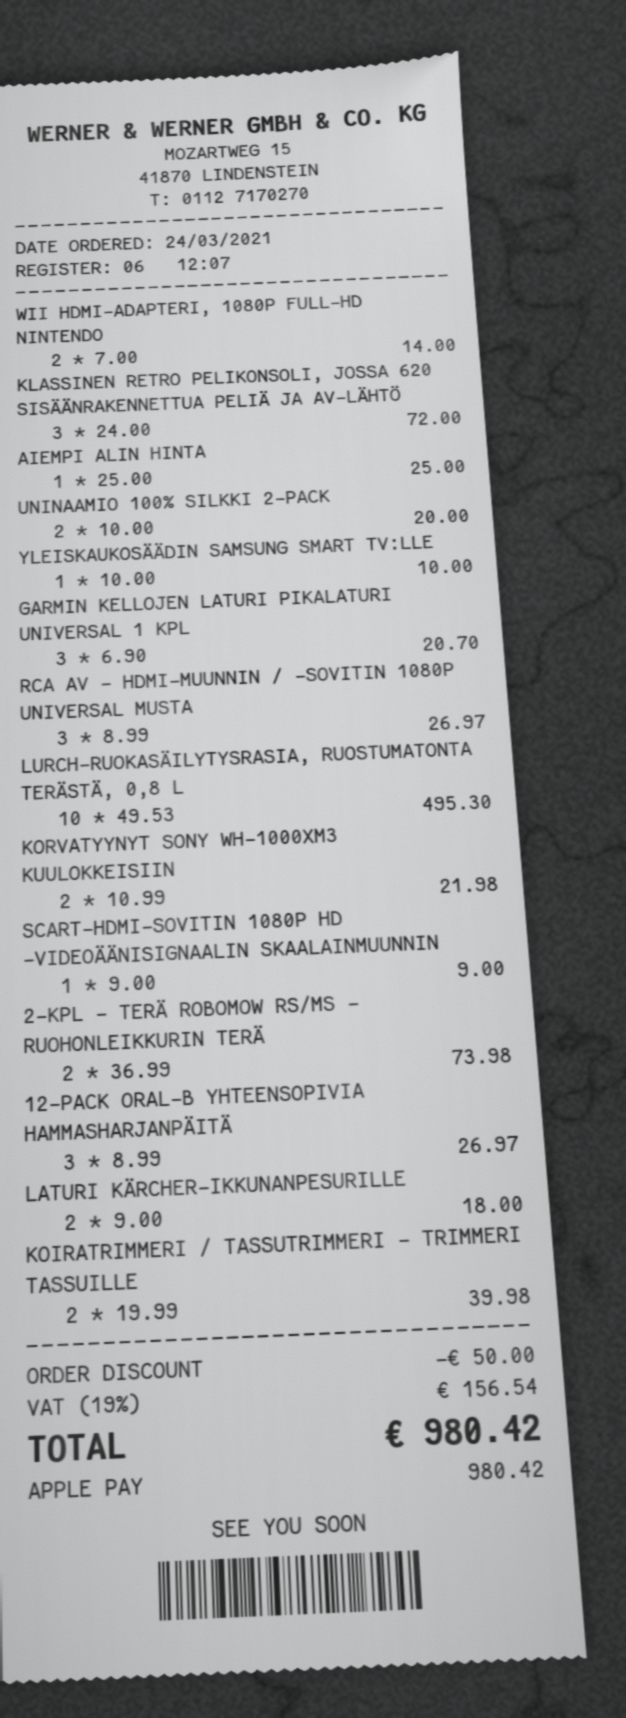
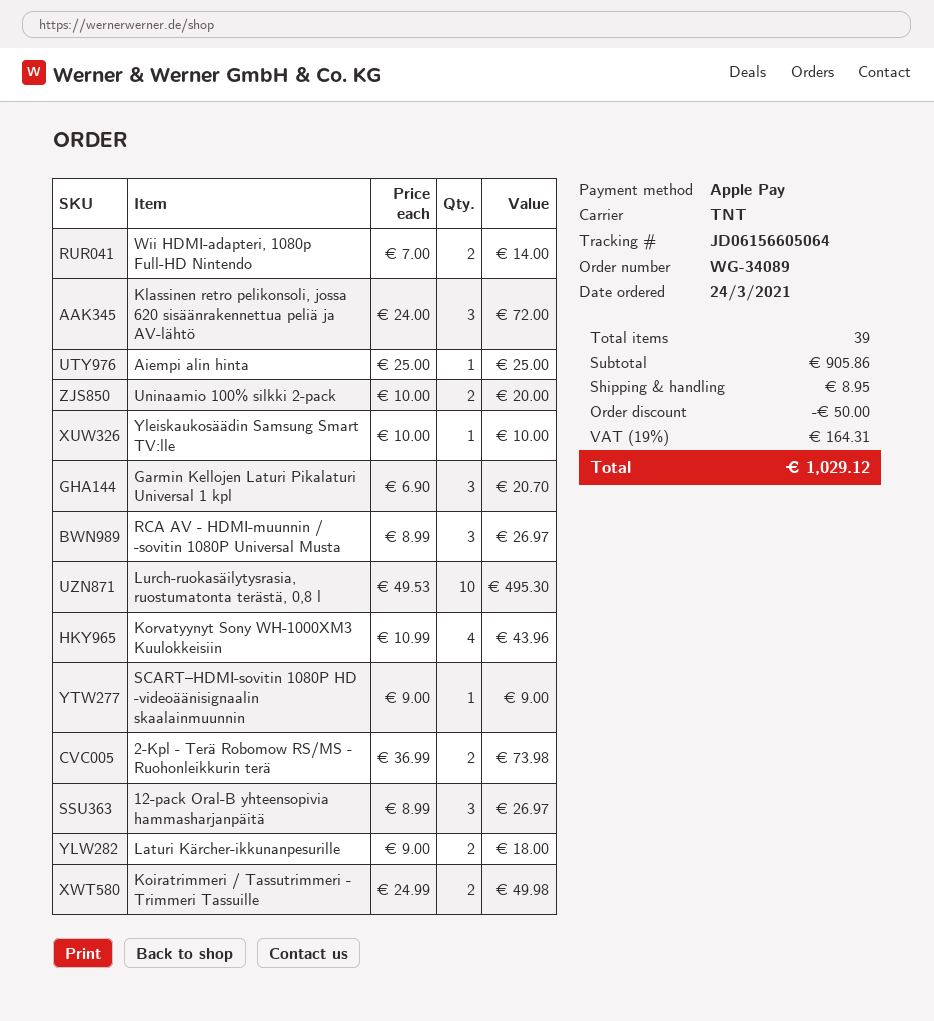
KORVATYYNYT SONY WH-1000XM3 KUULOKKEISIIN: 2 x 10.99 = 21.98 -> 4 x 10.99 = 43.96
KOIRATRIMMERI / TASSUTRIMMERI - TRIMMERI TASSUILLE: 2 x 19.99 = 39.98 -> 2 x 24.99 = 49.98
shipping: none -> 8.95
tax: 19% = 156.54 -> 19% = 164.31
total: 980.42 -> 1029.12

